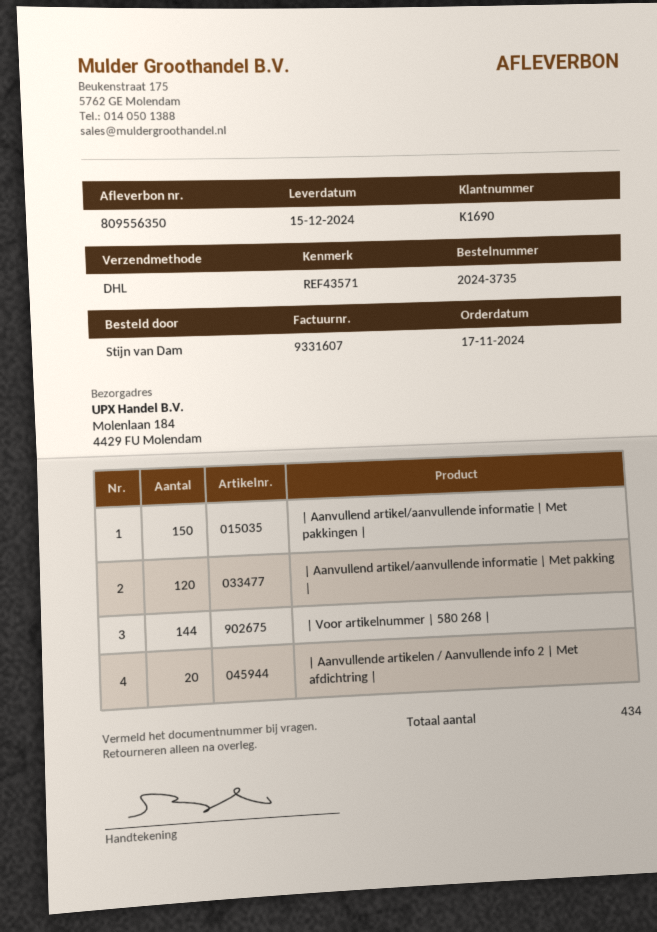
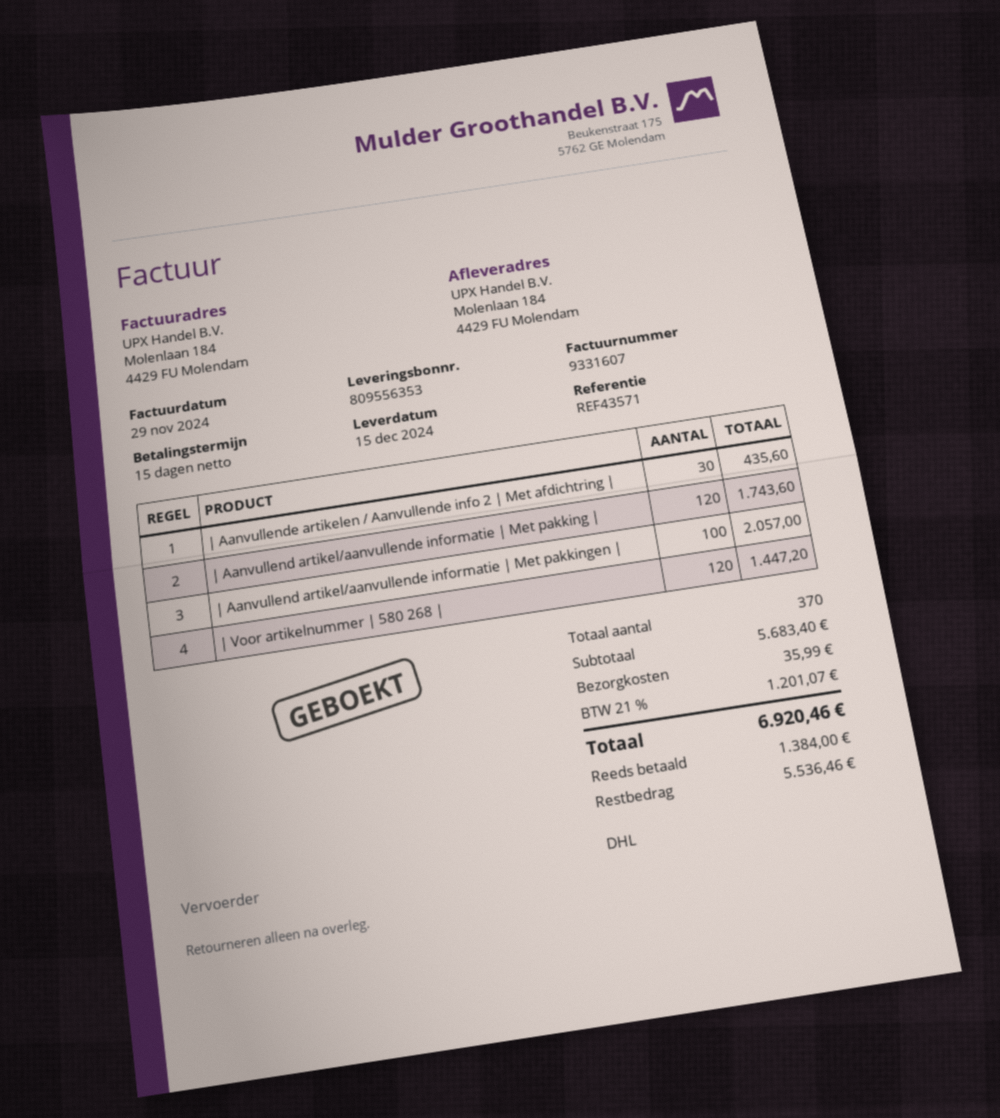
delivery note number: 809556350 -> 809556353
| Aanvullend artikel/aanvullende informatie | Met pakkingen |: 150 -> 100
| Voor artikelnummer | 580 268 |: 144 -> 120
| Aanvullende artikelen / Aanvullende info 2 | Met afdichtring |: 20 -> 30
total quantity: 434 -> 370

